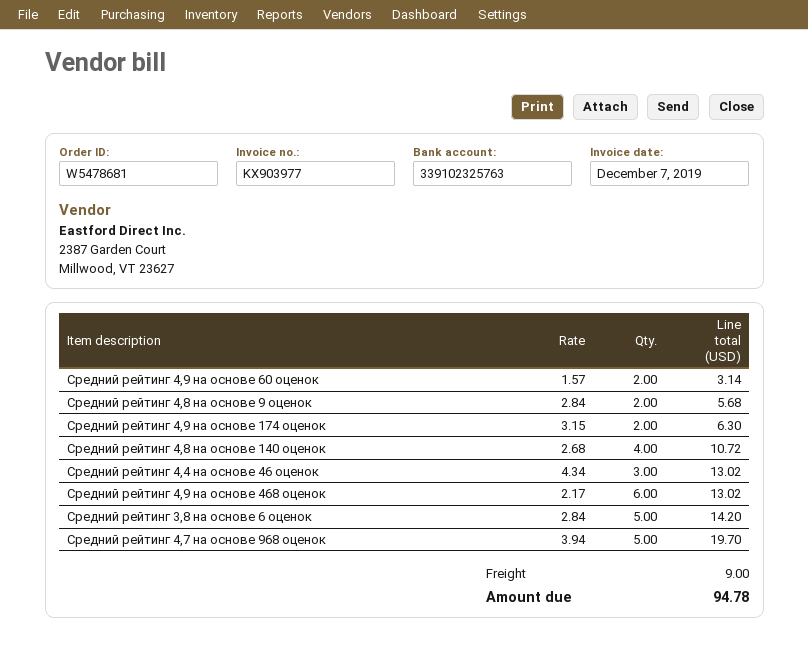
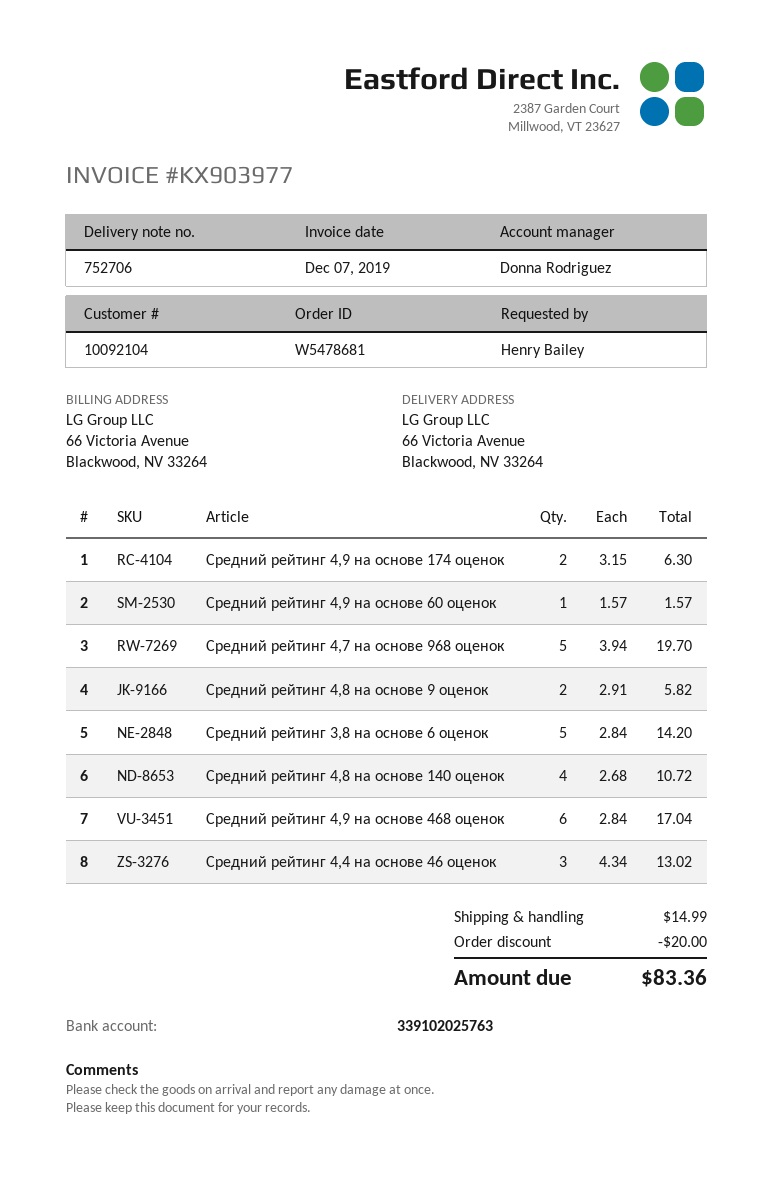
bank account: 339102325763 -> 339102025763
Средний рейтинг 4,9 на основе 60 оценок: 2 x 1.57 = 3.14 -> 1 x 1.57 = 1.57
Средний рейтинг 4,8 на основе 9 оценок: 2 x 2.84 = 5.68 -> 2 x 2.91 = 5.82
Средний рейтинг 4,9 на основе 468 оценок: 6 x 2.17 = 13.02 -> 6 x 2.84 = 17.04
discount: none -> 20.00
shipping: 9.00 -> 14.99
total: 94.78 -> 83.36

